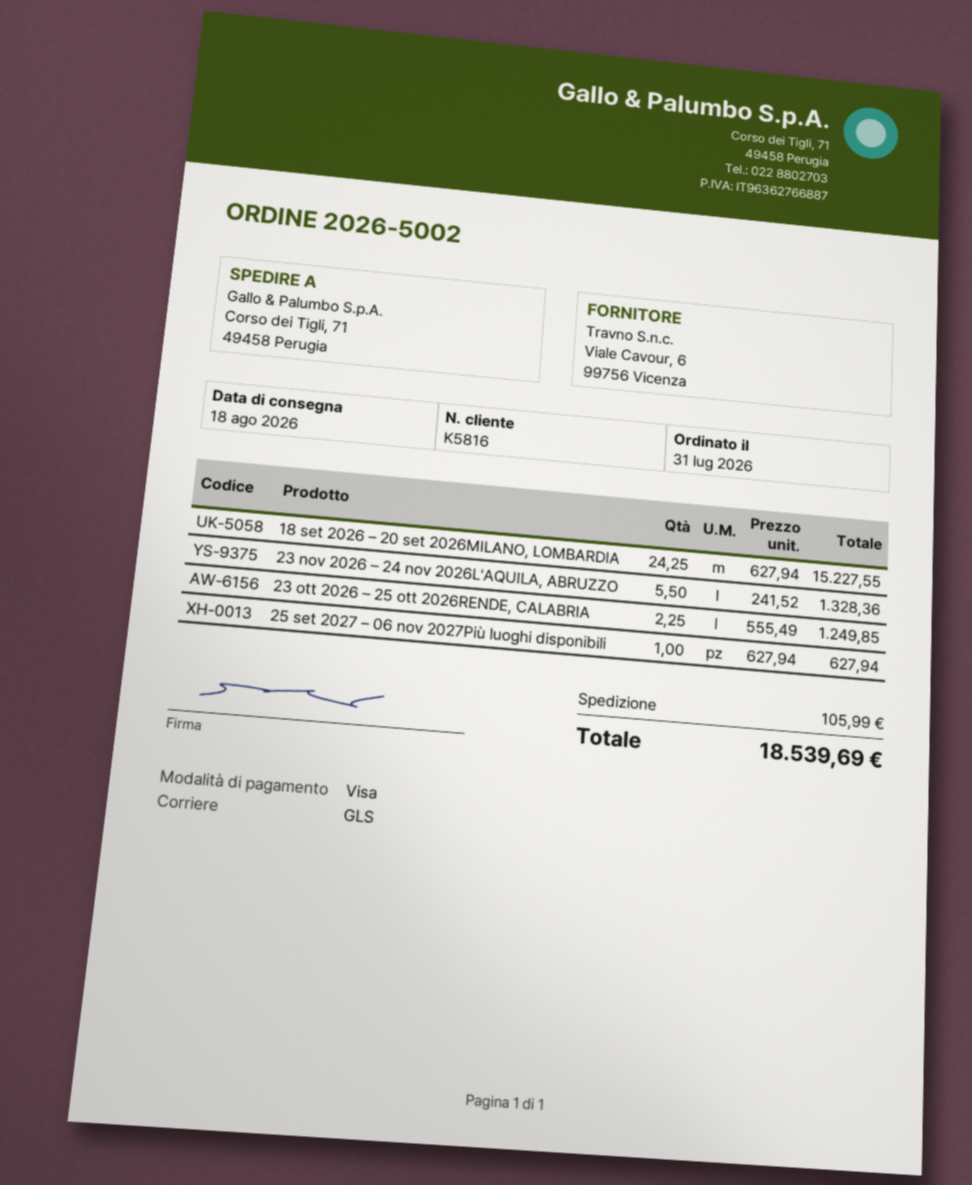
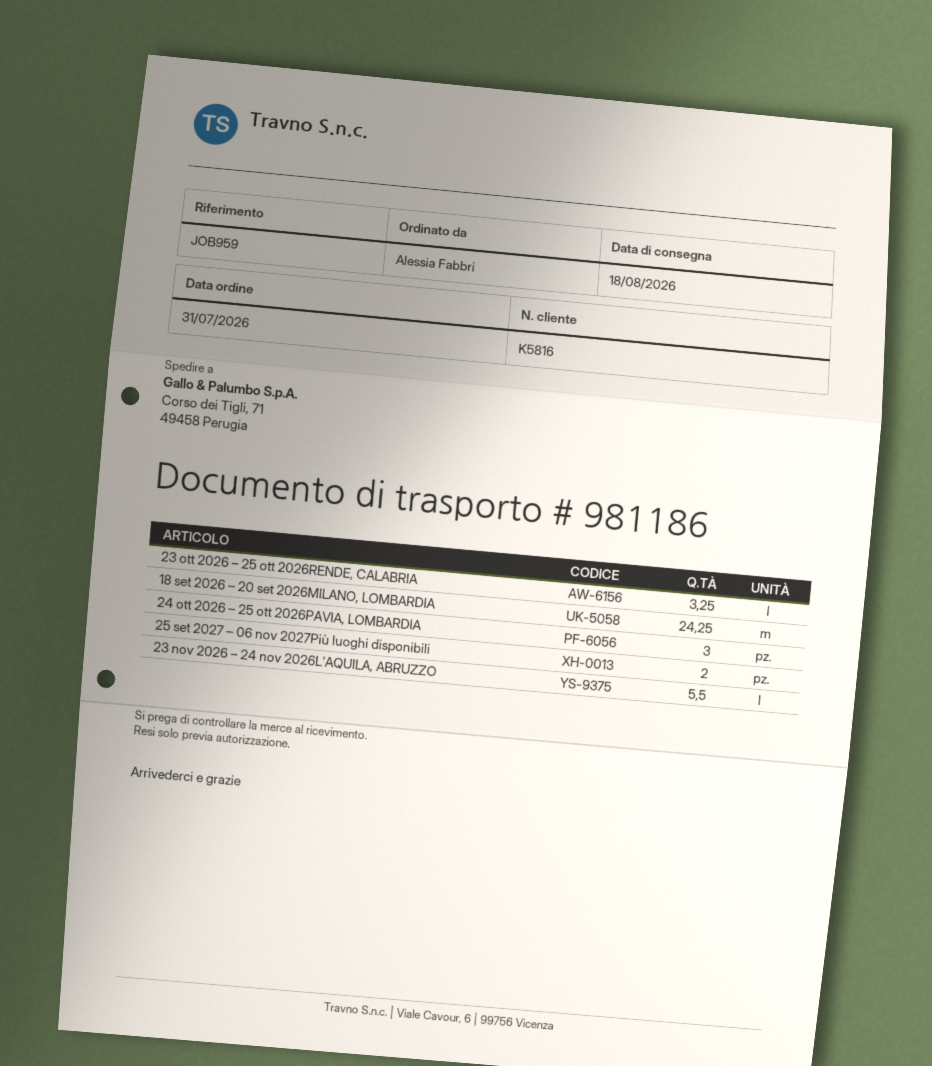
23 ott 2026 – 25 ott 2026RENDE, CALABRIA: 2.25 -> 3.25
25 set 2027 – 06 nov 2027Più luoghi disponibili: 1 -> 2
24 ott 2026 – 25 ott 2026PAVIA, LOMBARDIA: none -> 3

